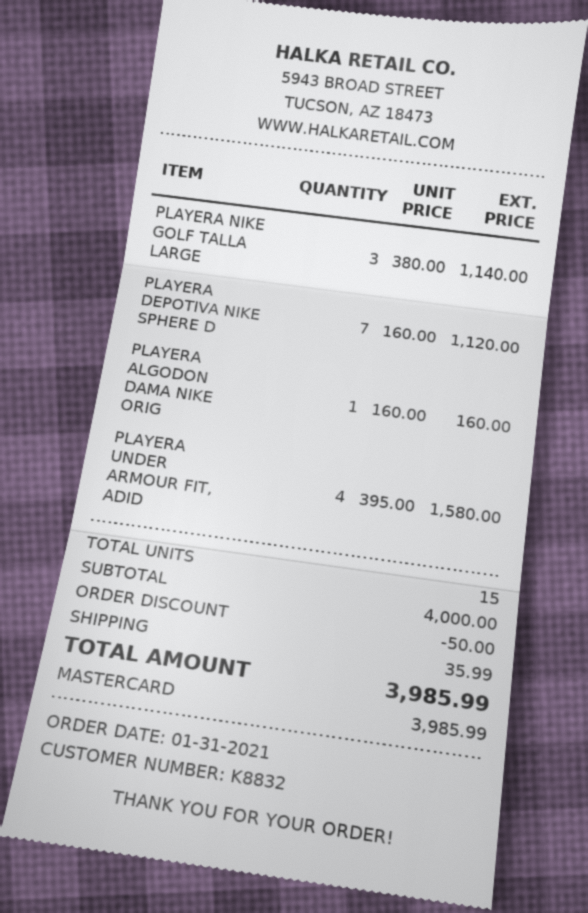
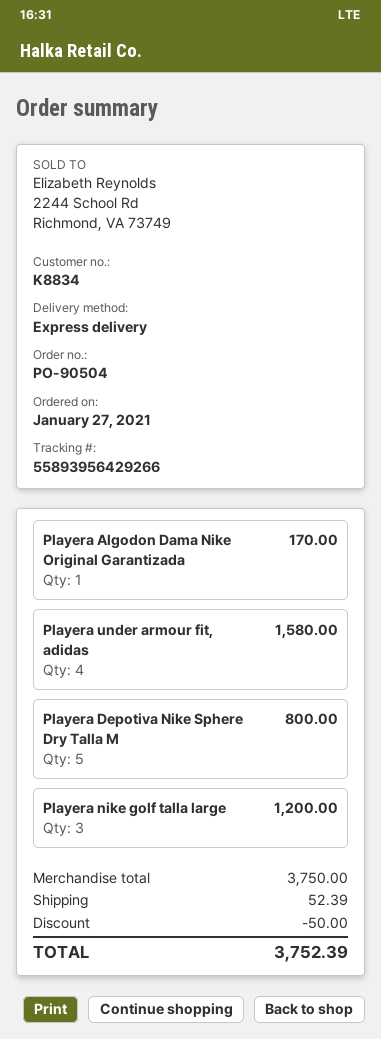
order date: 2021-01-31 -> 2021-01-27
customer number: K8832 -> K8834
PLAYERA NIKE GOLF TALLA LARGE: 3 for 1140.00 -> 3 for 1200.00
PLAYERA DEPOTIVA NIKE SPHERE D: 7 for 1120.00 -> 5 for 800.00
PLAYERA ALGODON DAMA NIKE ORIG: 1 for 160.00 -> 1 for 170.00
subtotal: 4000.00 -> 3750.00
shipping: 35.99 -> 52.39
total: 3985.99 -> 3752.39

